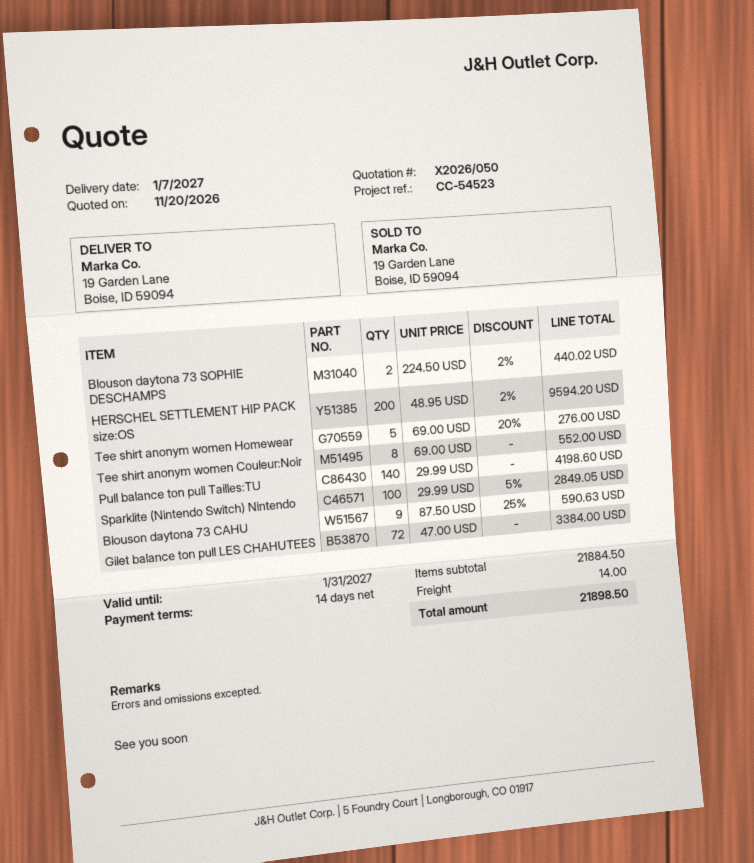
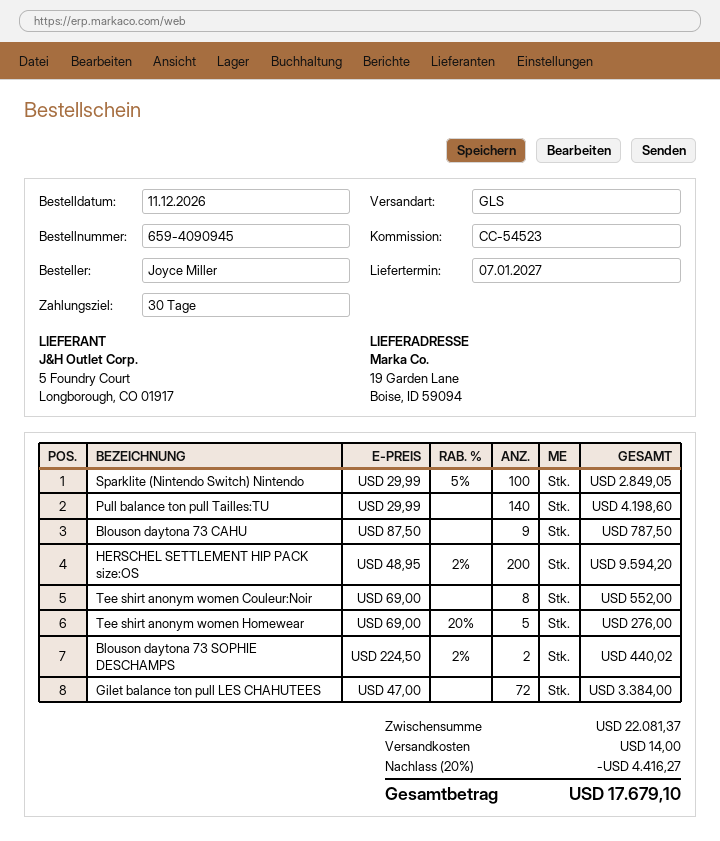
payment terms: 14 days -> 30 days
Blouson daytona 73 CAHU: 9 x 87.50 - 25% = 590.63 -> 9 x 87.50 = 787.50
subtotal: 21884.50 -> 22081.37
discount: none -> 20% = 4416.27
total: 21898.50 -> 17679.10

